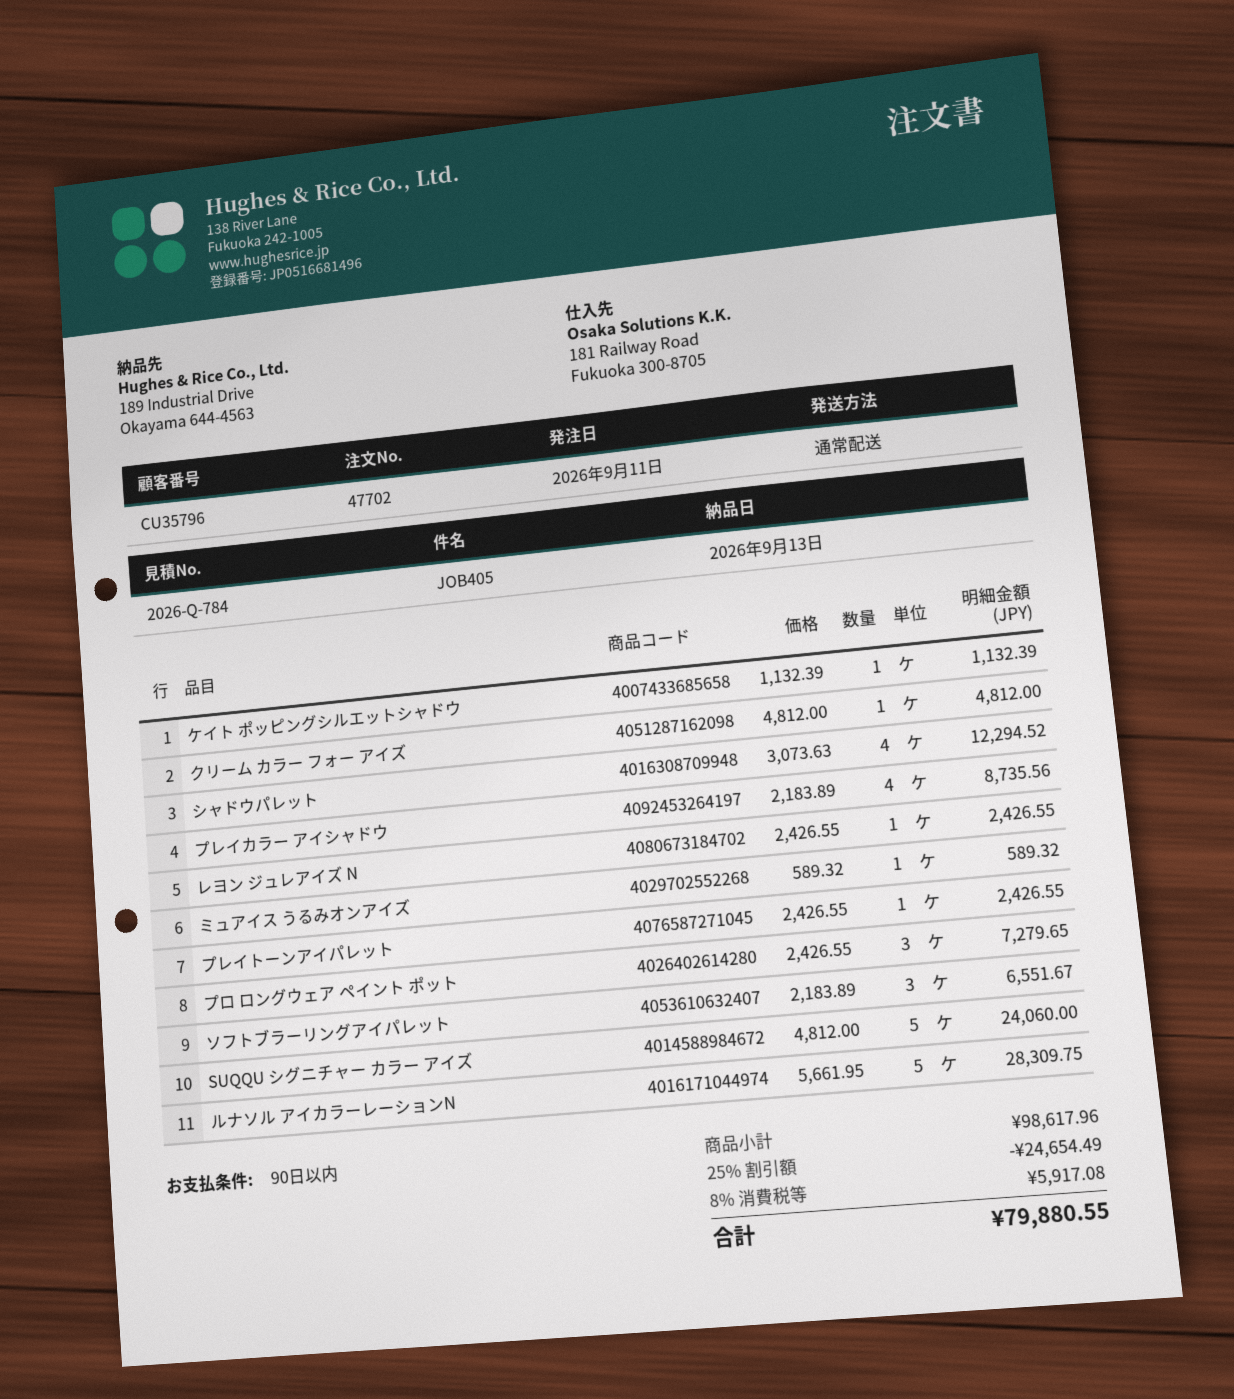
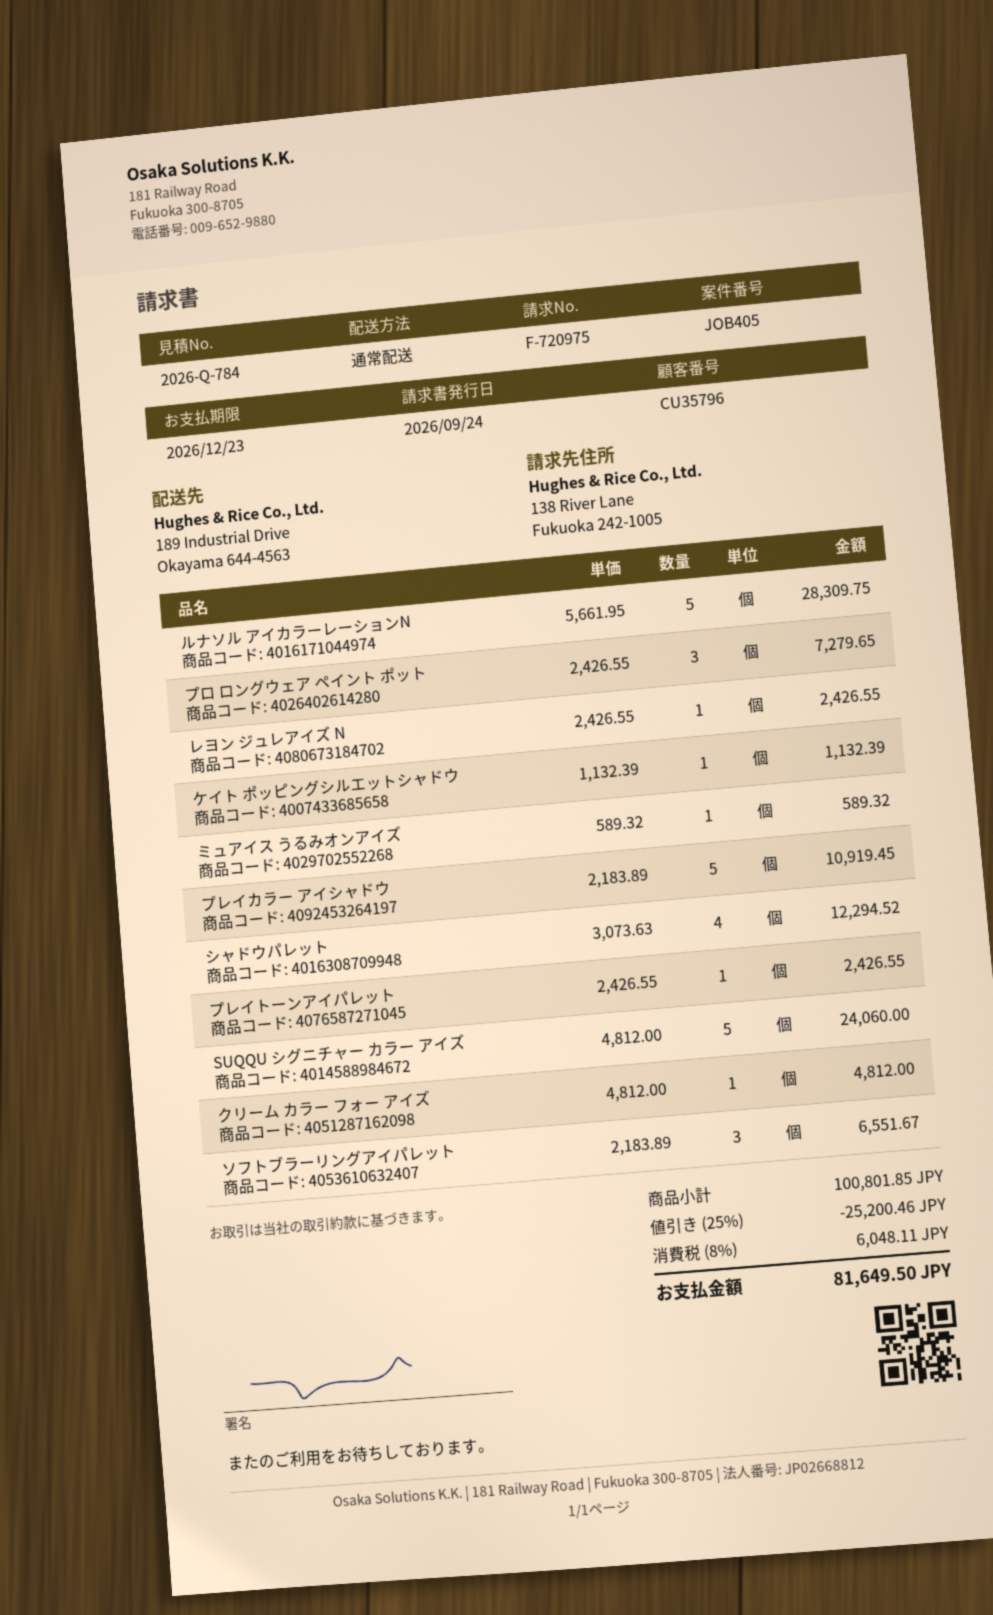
プレイカラー アイシャドウ: 4 x 2183.89 = 8735.56 -> 5 x 2183.89 = 10919.45
subtotal: 98617.96 -> 100801.85
discount: 25% = 24654.49 -> 25% = 25200.46
tax: 8% = 5917.08 -> 8% = 6048.11
total: 79880.55 -> 81649.50

